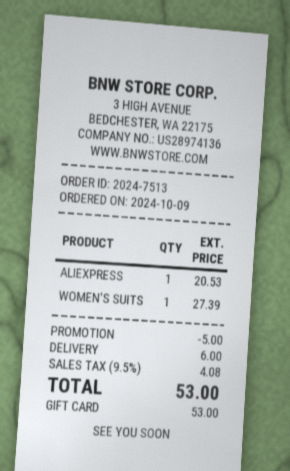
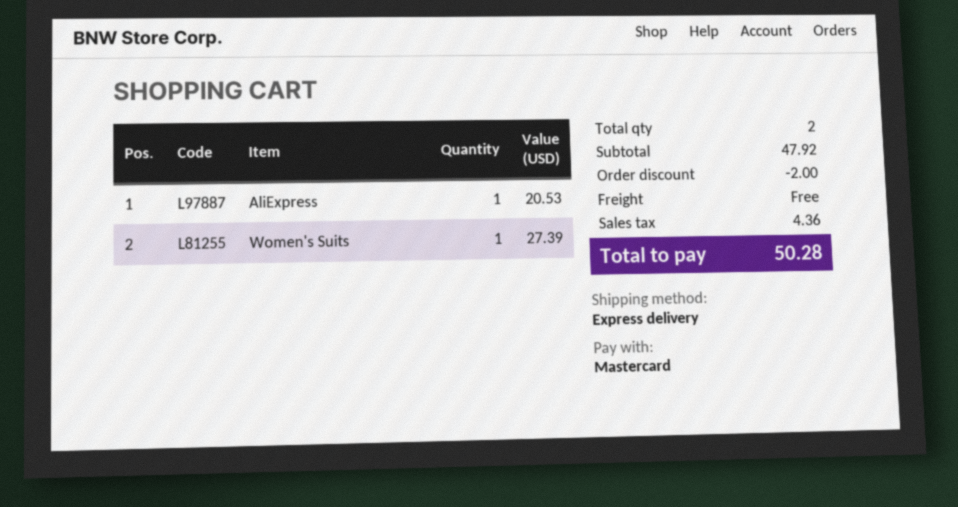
payment method: gift card -> Mastercard
discount: 5.00 -> 2.00
shipping: 6.00 -> 0.00
tax: 4.08 -> 4.36
total: 53.00 -> 50.28

